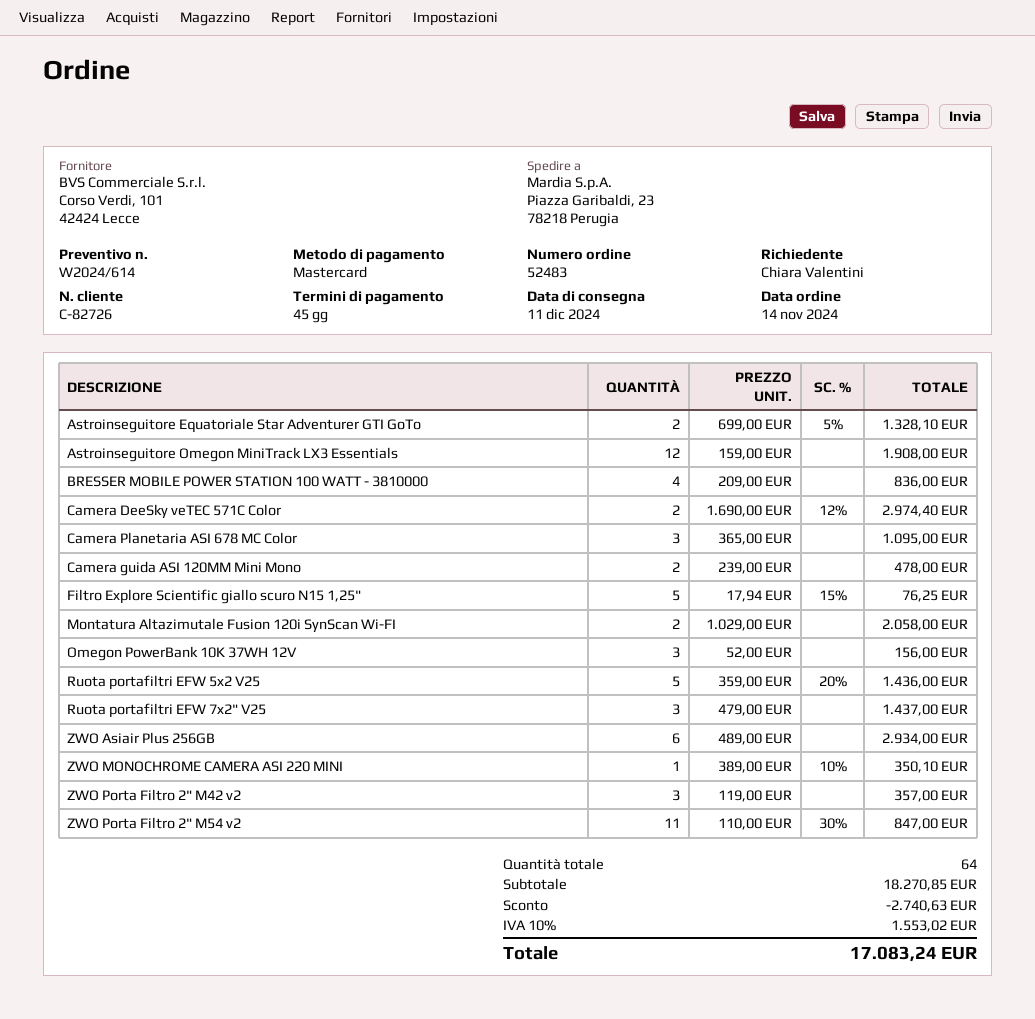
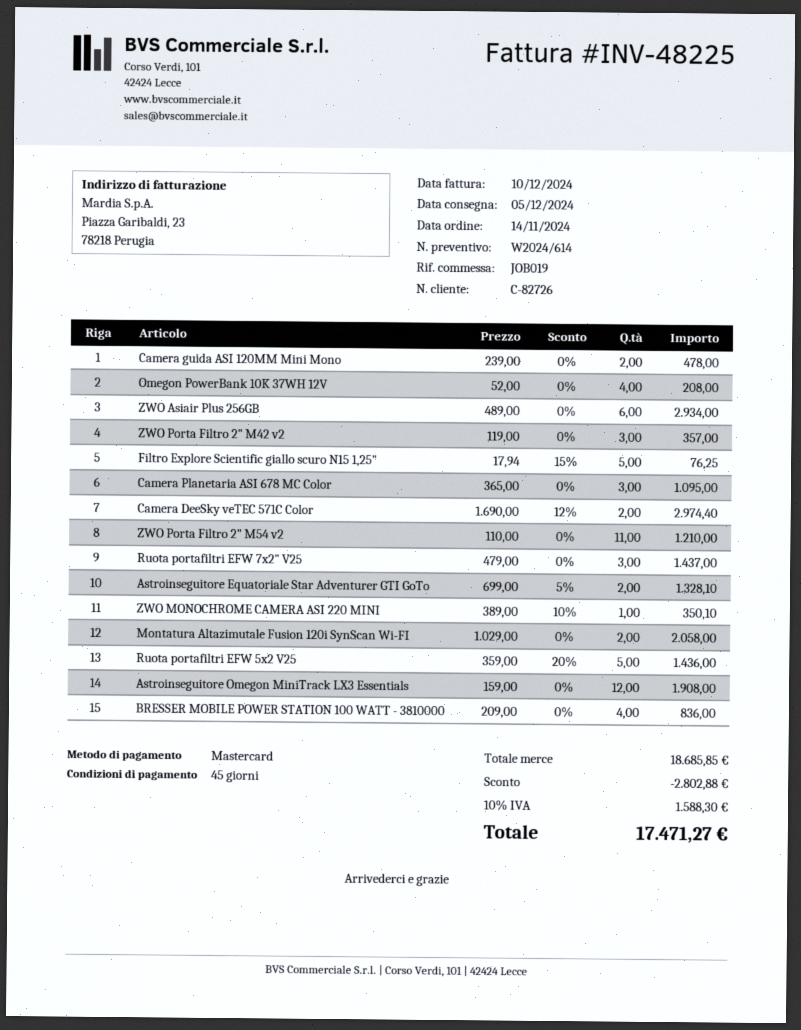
delivery date: 2024-12-11 -> 2024-12-05
Omegon PowerBank 10K 37WH 12V: 3 x 52.00 = 156.00 -> 4 x 52.00 = 208.00
ZWO Porta Filtro 2" M54 v2: 11 x 110.00 - 30% = 847.00 -> 11 x 110.00 = 1210.00
subtotal: 18270.85 -> 18685.85
discount: 2740.63 -> 2802.88
tax: 10% = 1553.02 -> 10% = 1588.30
total: 17083.24 -> 17471.27

